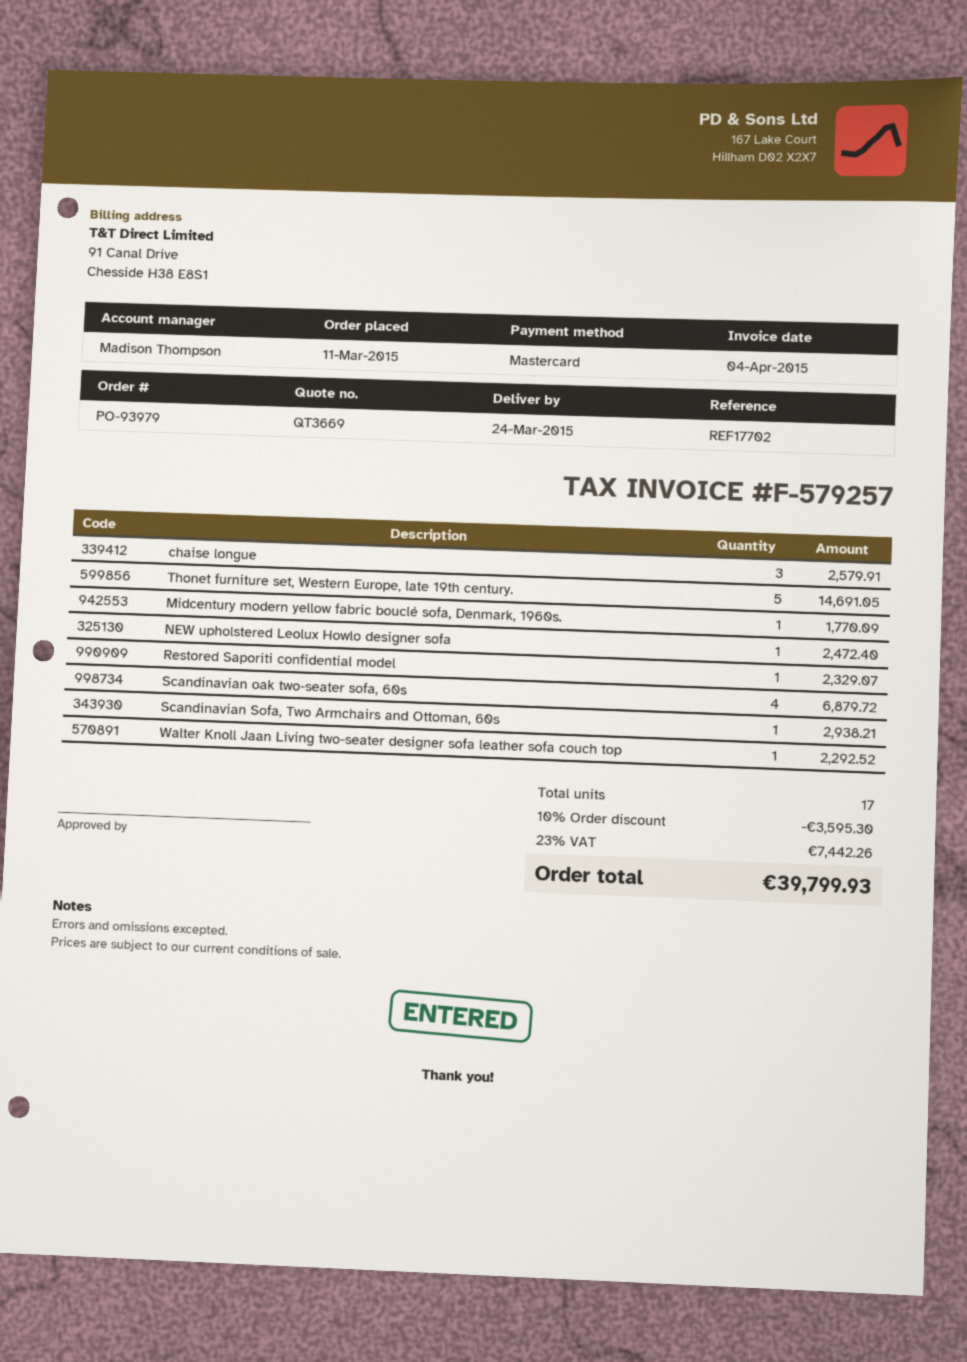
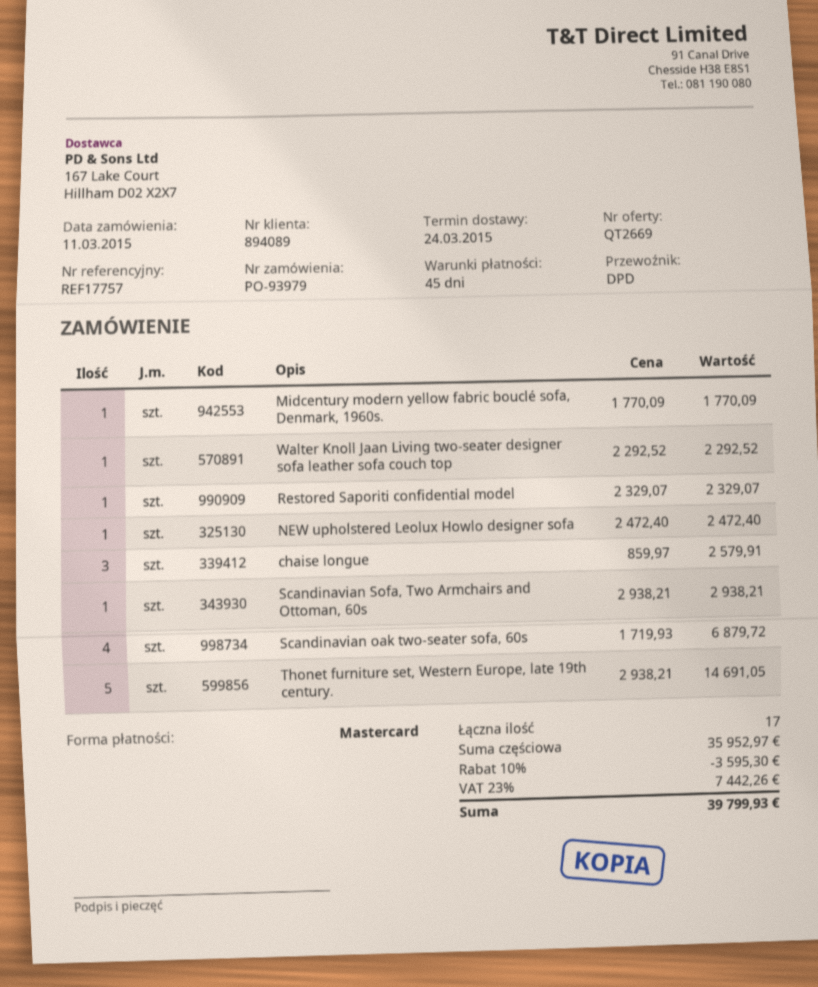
quote number: QT3669 -> QT2669
reference: REF17702 -> REF17757

